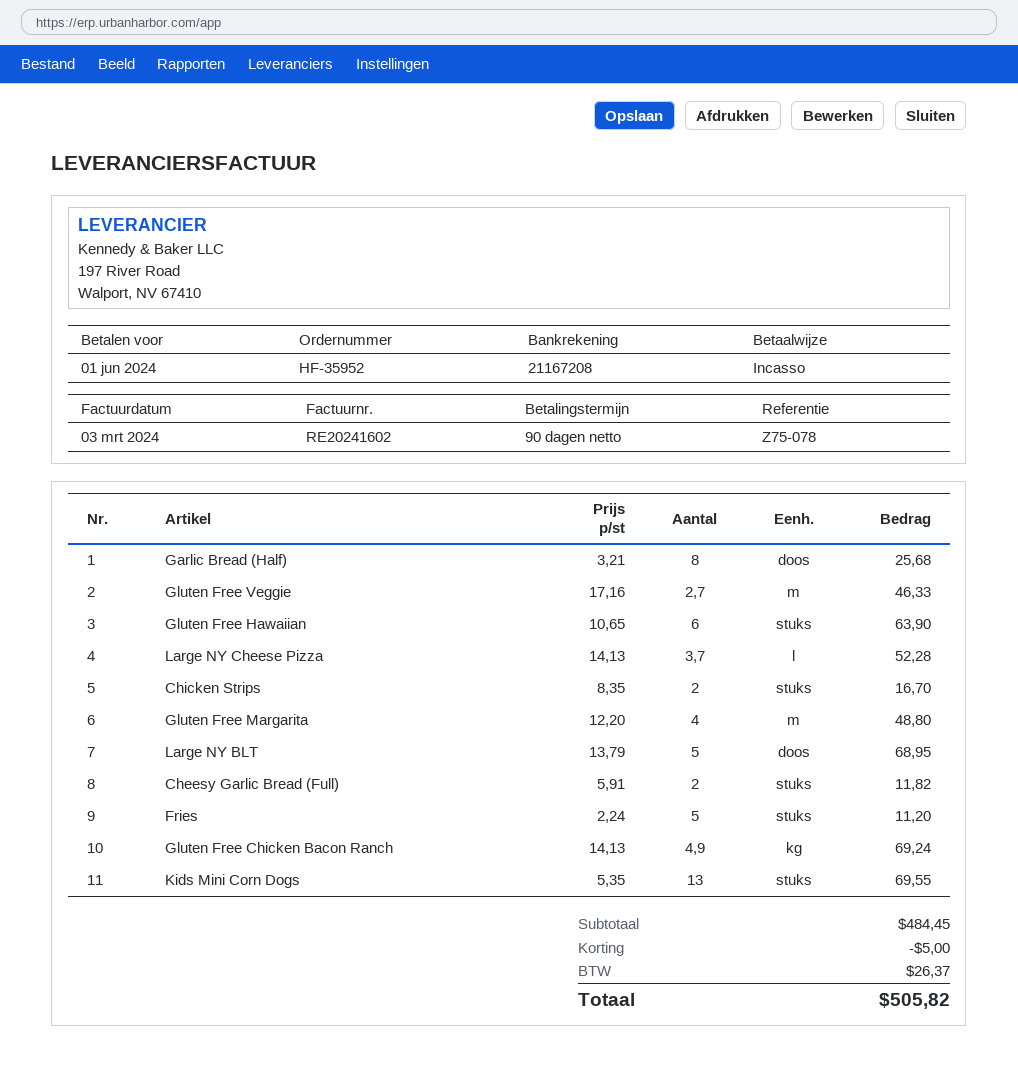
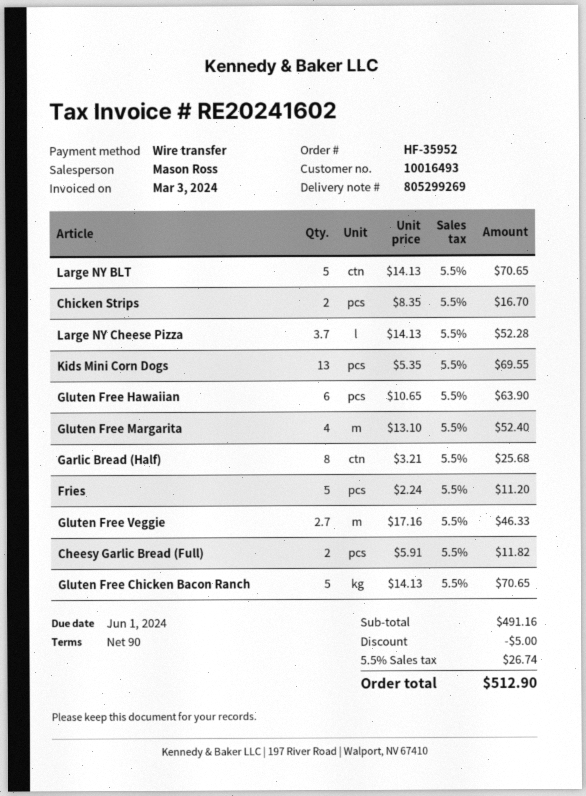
payment method: direct debit -> bank transfer
Gluten Free Margarita: 4 x 12.20 = 48.80 -> 4 x 13.10 = 52.40
Large NY BLT: 5 x 13.79 = 68.95 -> 5 x 14.13 = 70.65
Gluten Free Chicken Bacon Ranch: 4.9 x 14.13 = 69.24 -> 5 x 14.13 = 70.65
subtotal: 484.45 -> 491.16
tax: 26.37 -> 26.74
total: 505.82 -> 512.90

